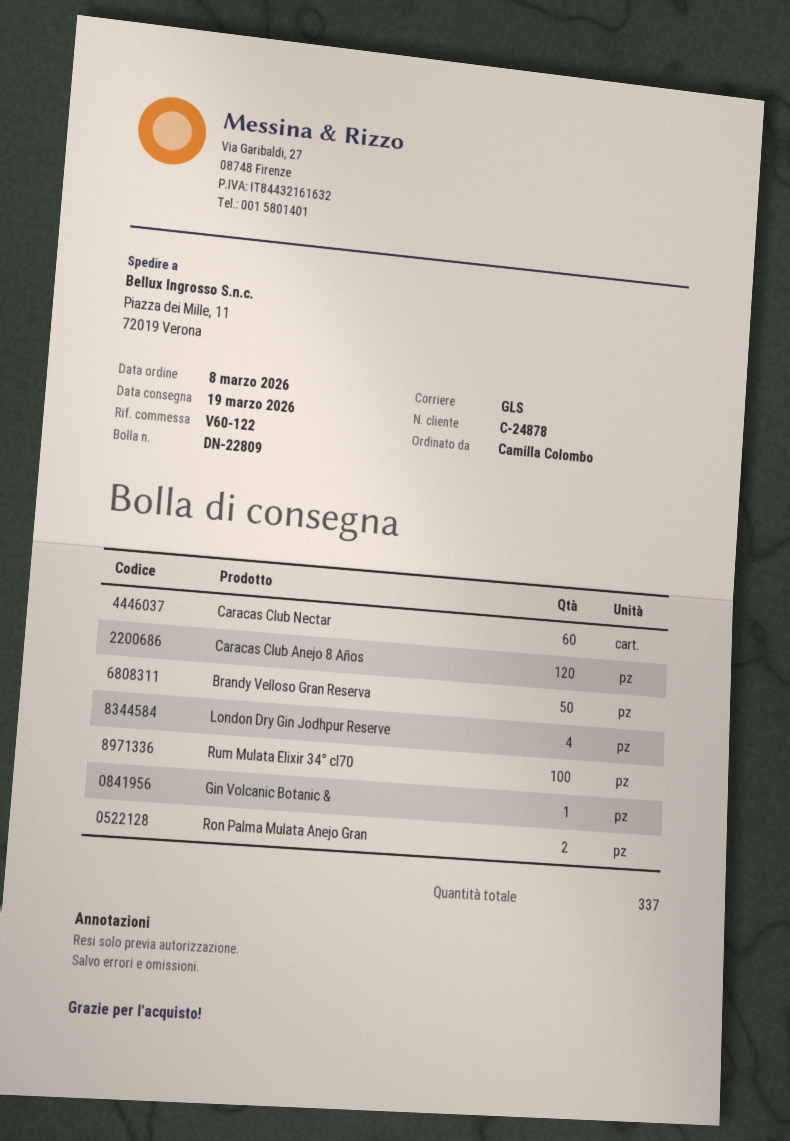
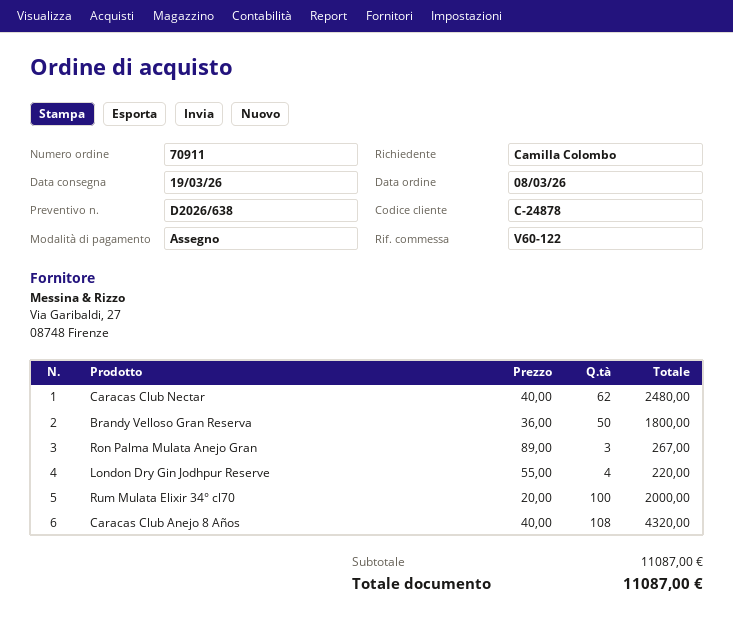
Caracas Club Nectar: 60 -> 62
Caracas Club Anejo 8 Años: 120 -> 108
Gin Volcanic Botanic &: 1 -> none
Ron Palma Mulata Anejo Gran: 2 -> 3

